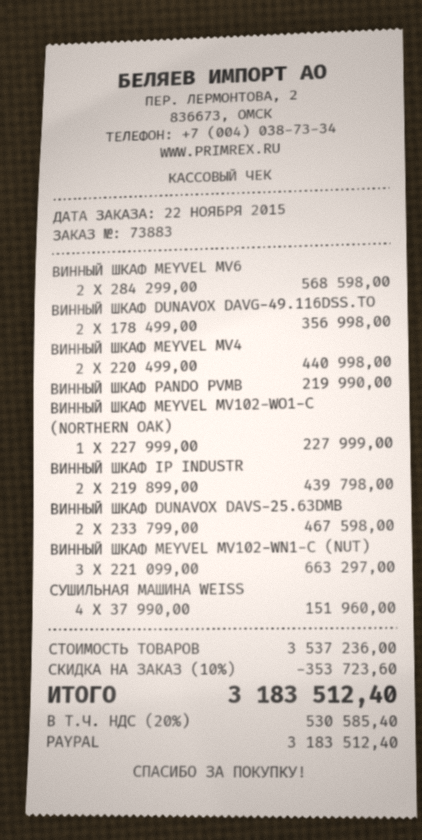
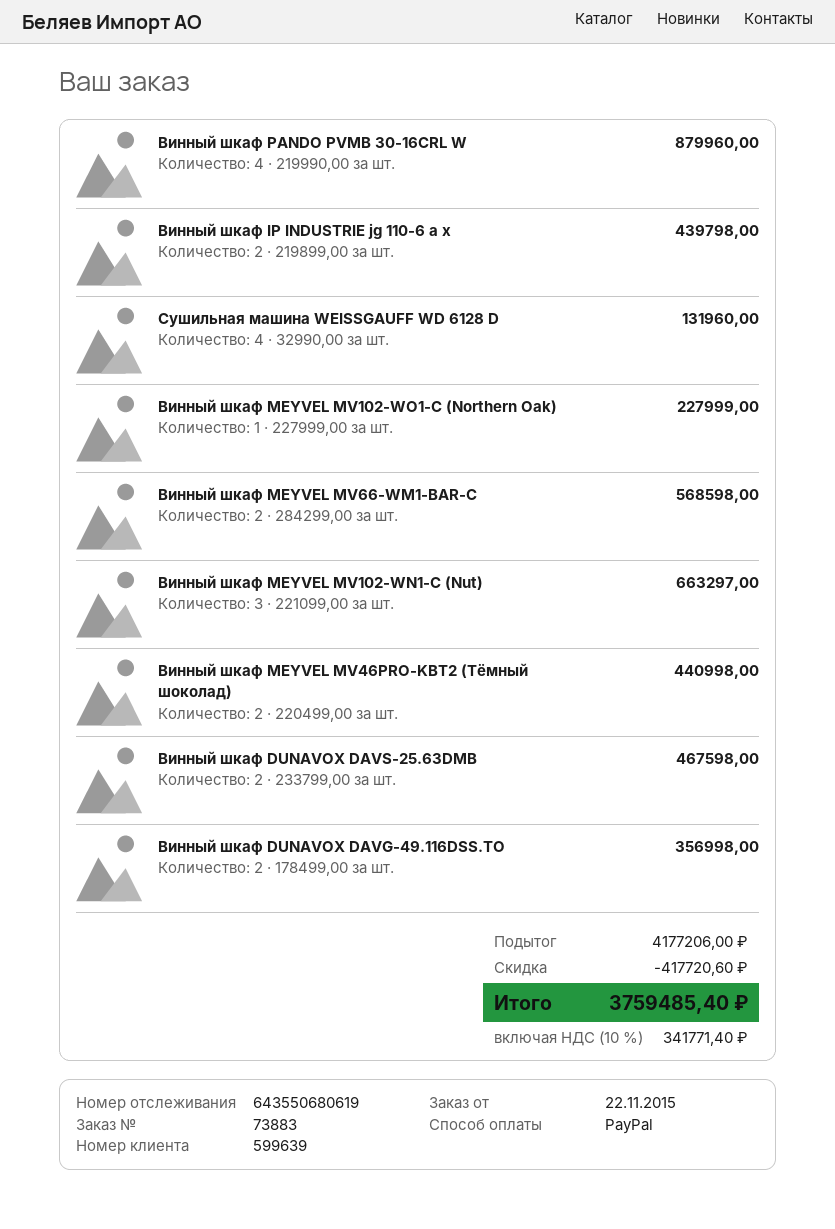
ВИННЫЙ ШКАФ PANDO PVMB: 1 x 219990.00 = 219990.00 -> 4 x 219990.00 = 879960.00
СУШИЛЬНАЯ МАШИНА WEISS: 4 x 37990.00 = 151960.00 -> 4 x 32990.00 = 131960.00
subtotal: 3537236.00 -> 4177206.00
discount: 353723.60 -> 417720.60
tax: 20% = 530585.40 -> 10% = 341771.40
total: 3183512.40 -> 3759485.40

